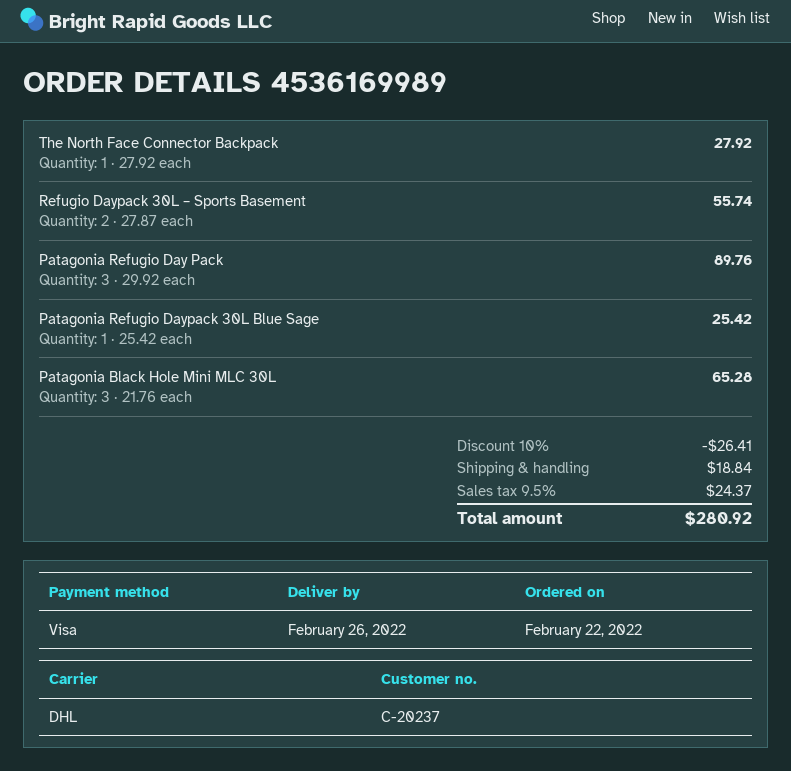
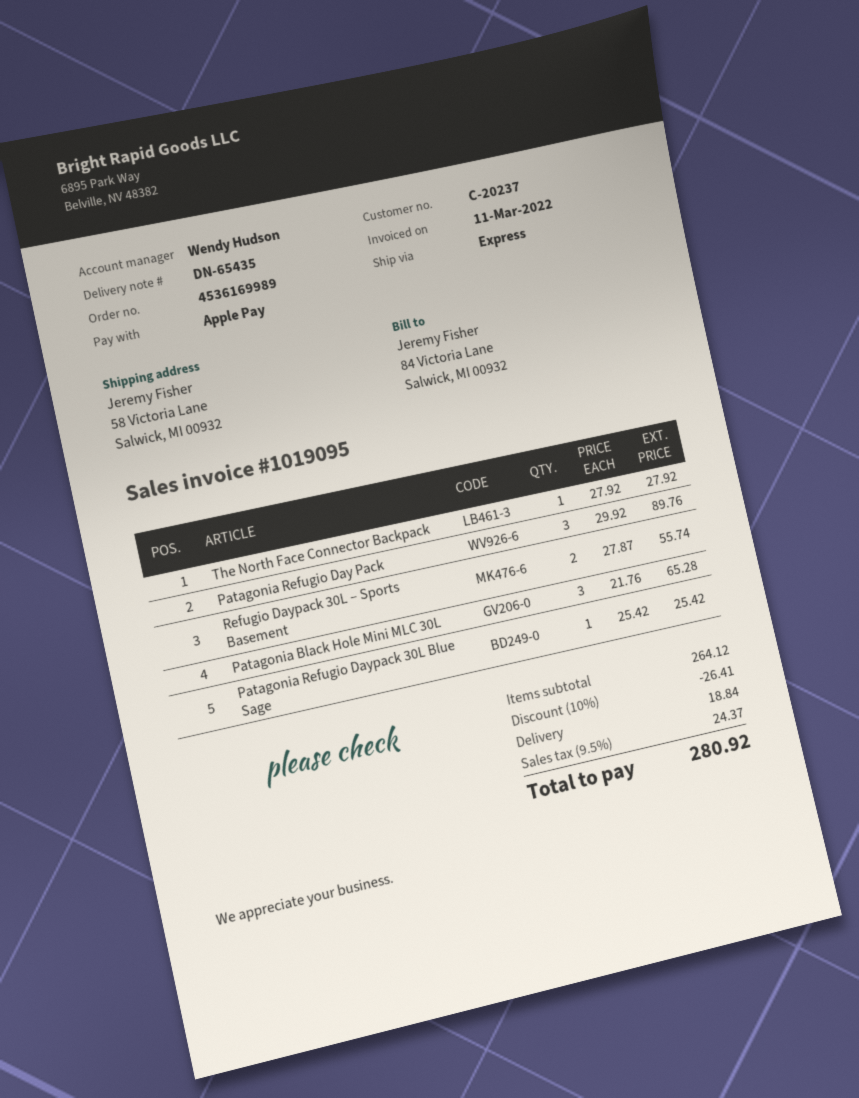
payment method: Visa -> Apple Pay
shipping method: DHL -> express

